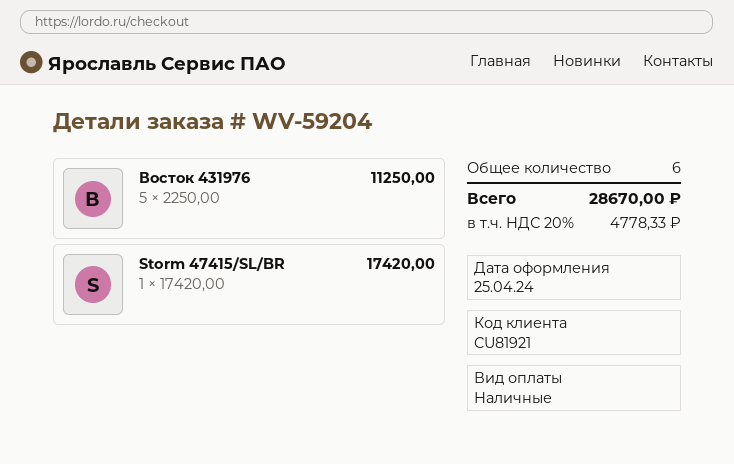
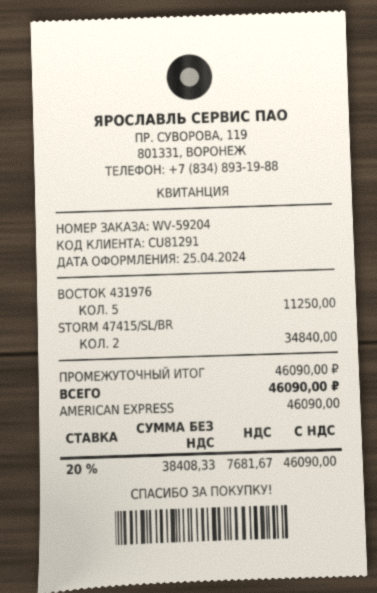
customer number: CU81921 -> CU81291
payment method: cash -> American Express
Storm 47415/SL/BR: 1 for 17420.00 -> 2 for 34840.00
tax: 20% = 4778.33 -> 20% = 7681.67
total: 28670.00 -> 46090.00

